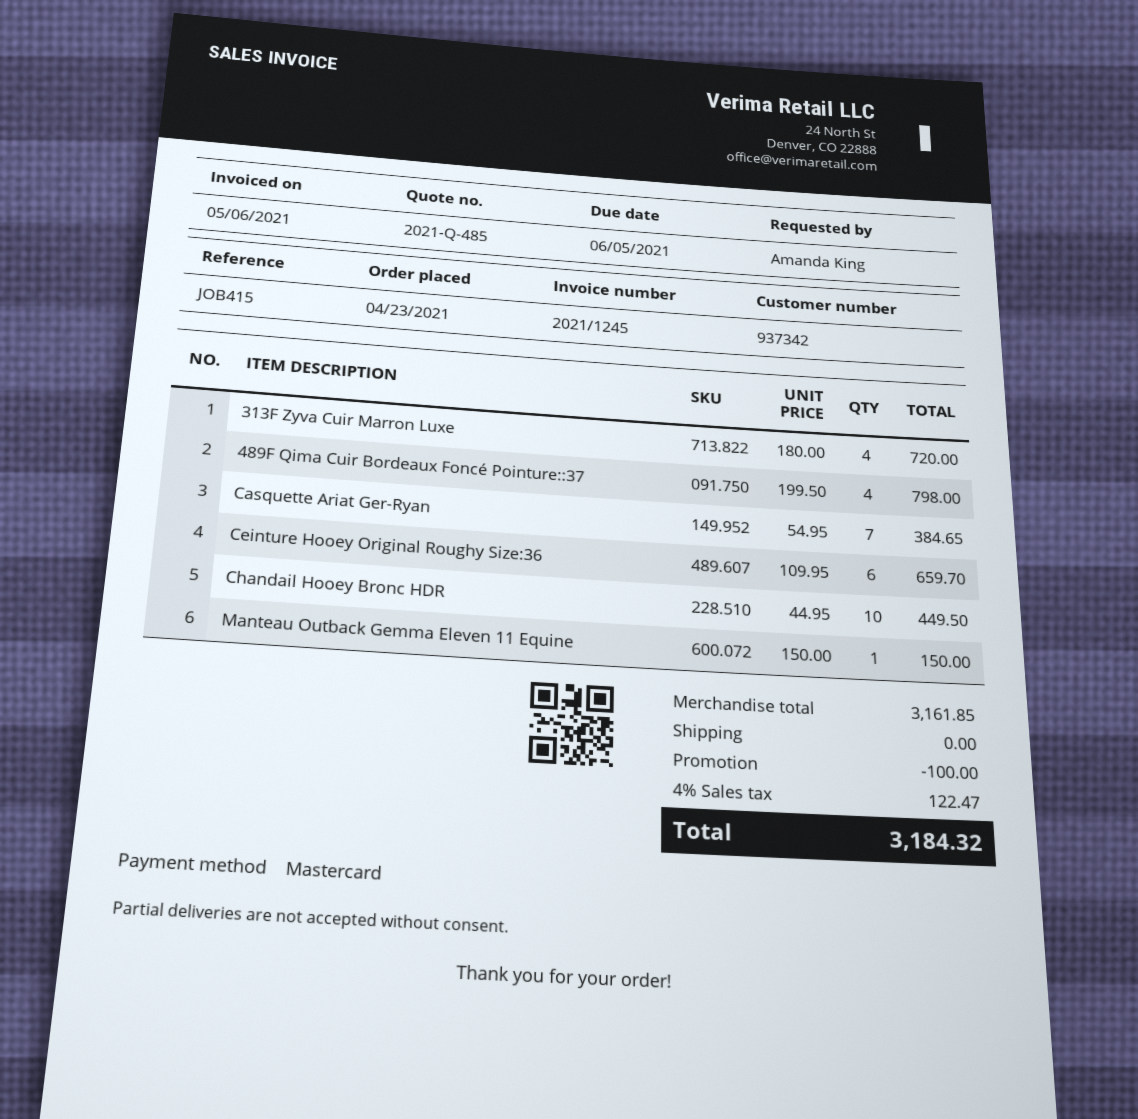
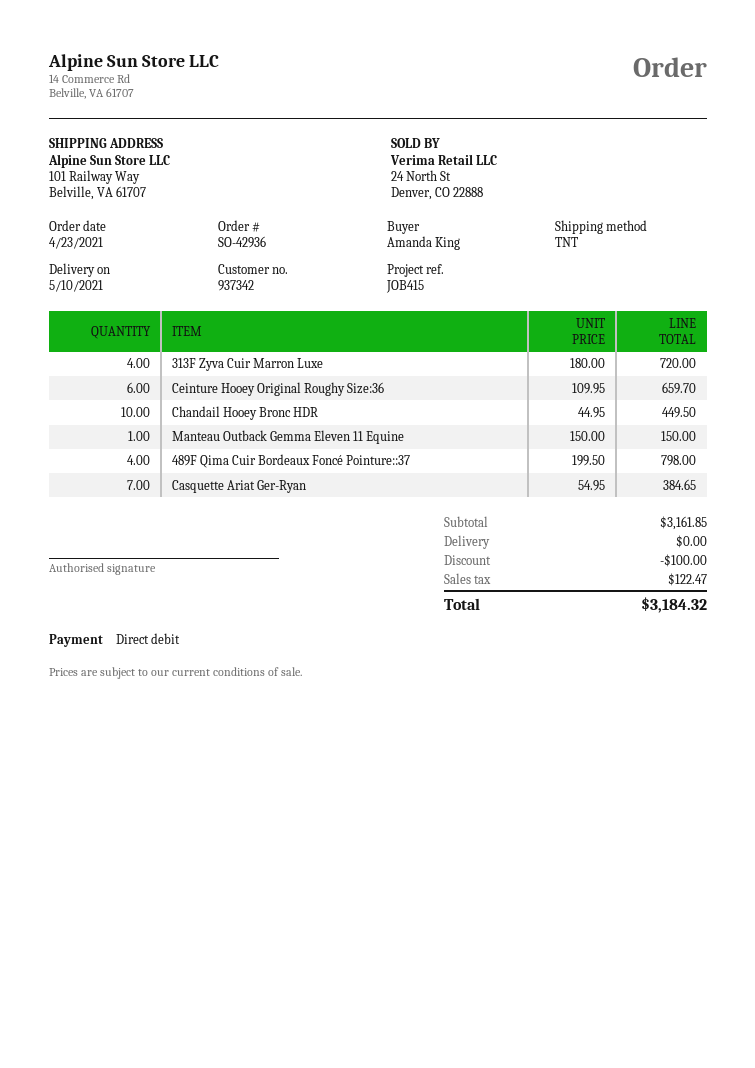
payment method: Mastercard -> direct debit

